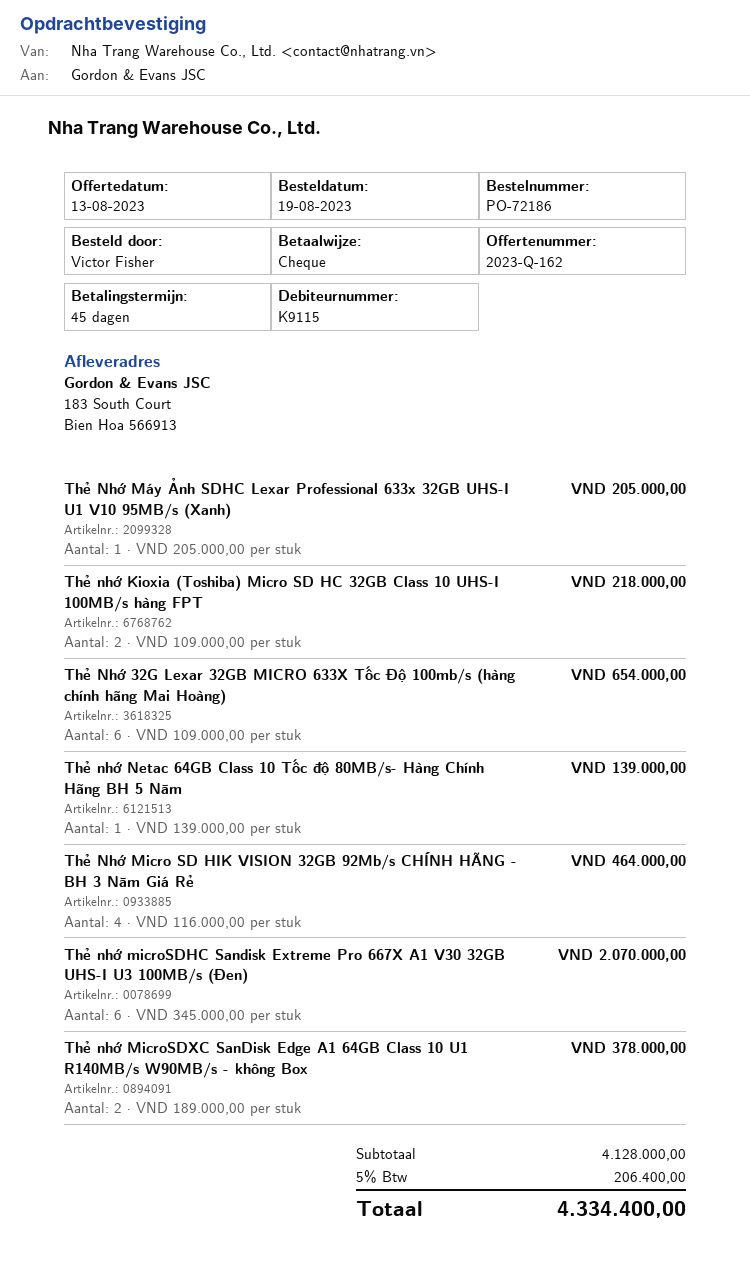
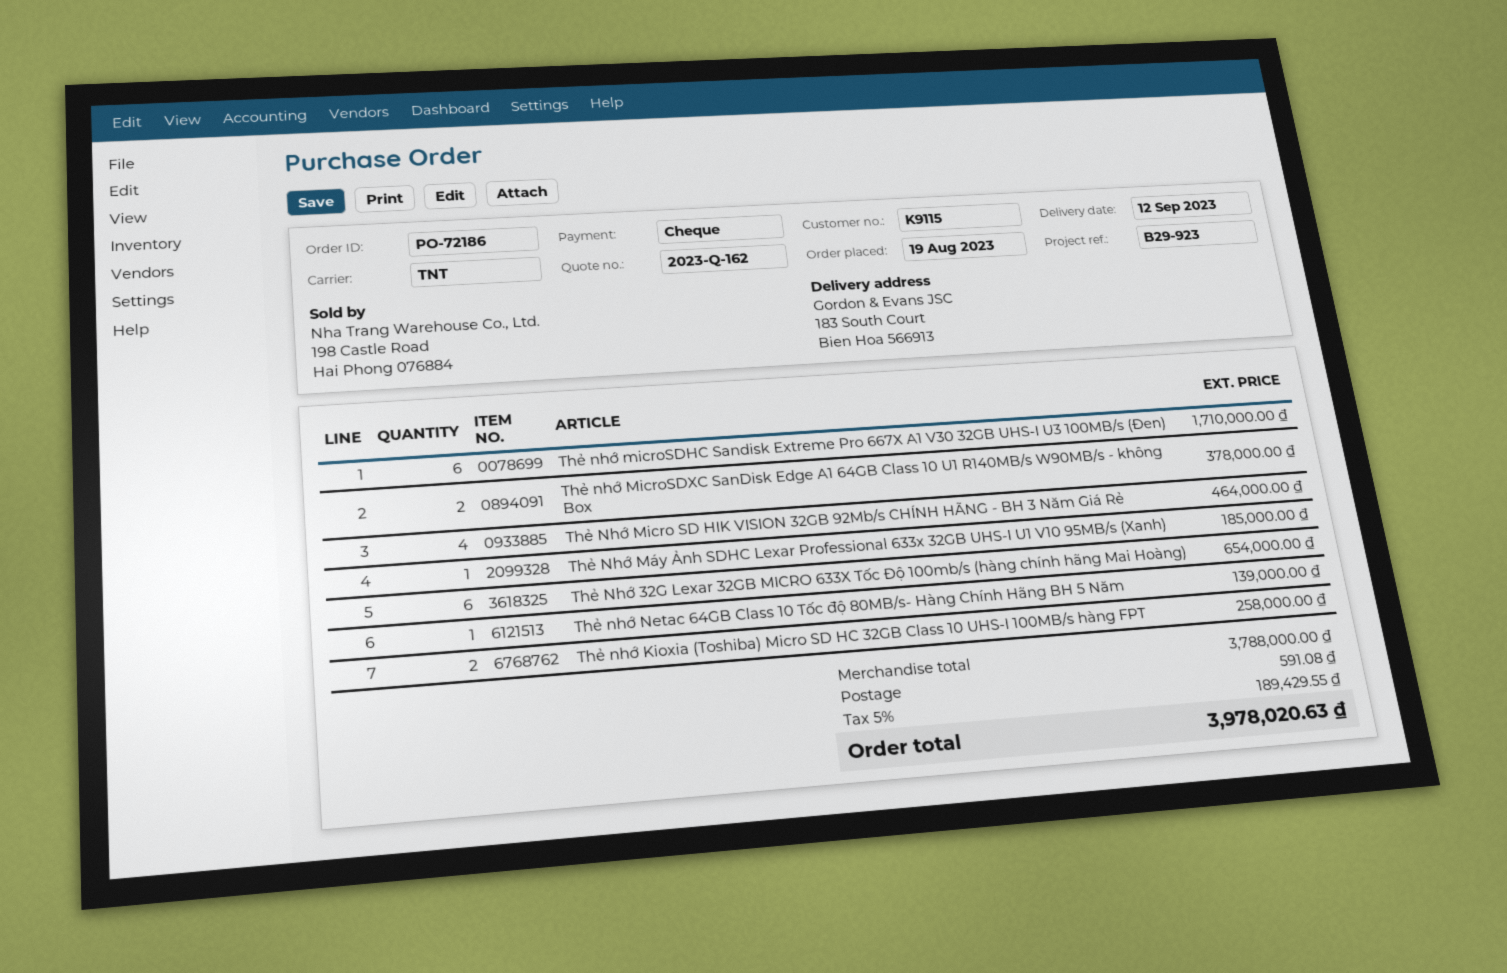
Thẻ Nhớ Máy Ảnh SDHC Lexar Professional 633x 32GB UHS-I U1 V10 95MB/s (Xanh): 1 for 205000.00 -> 1 for 185000.00
Thẻ nhớ Kioxia (Toshiba) Micro SD HC 32GB Class 10 UHS-I 100MB/s hàng FPT: 2 for 218000.00 -> 2 for 258000.00
Thẻ nhớ microSDHC Sandisk Extreme Pro 667X A1 V30 32GB UHS-I U3 100MB/s (Đen): 6 for 2070000.00 -> 6 for 1710000.00
subtotal: 4128000.00 -> 3788000.00
shipping: none -> 591.08
tax: 5% = 206400.00 -> 5% = 189429.55
total: 4334400.00 -> 3978020.63

